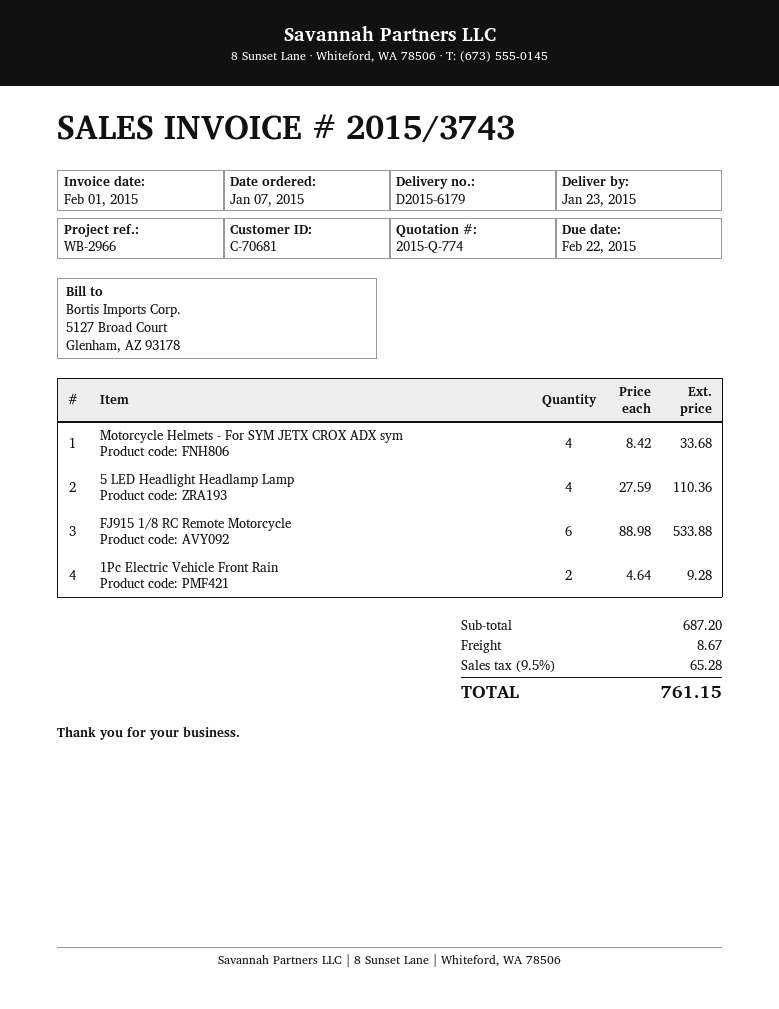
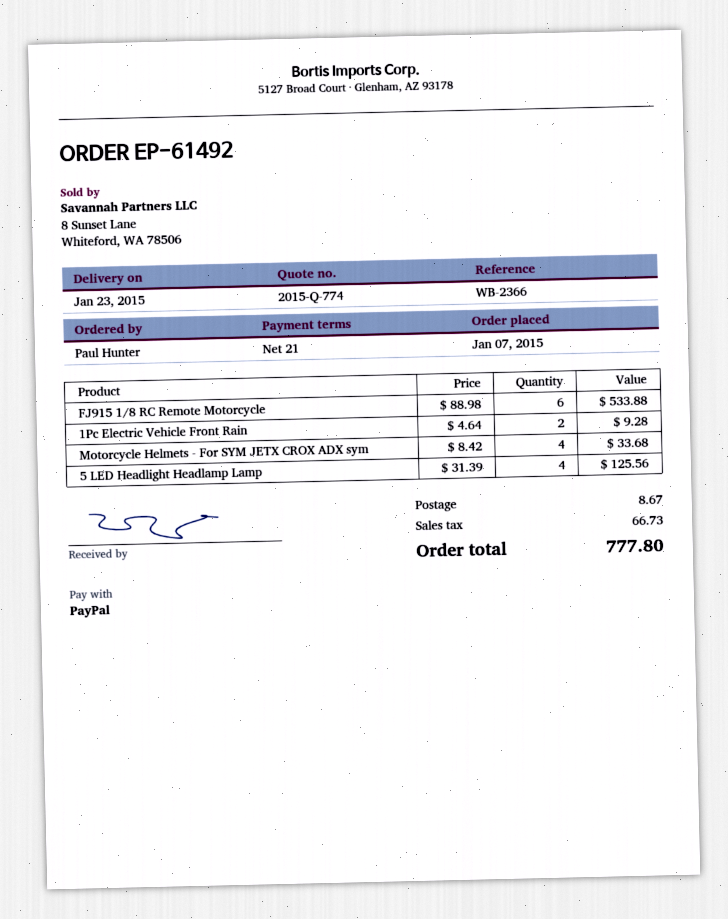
reference: WB-2966 -> WB-2366
5 LED Headlight Headlamp Lamp: 4 x 27.59 = 110.36 -> 4 x 31.39 = 125.56
tax: 65.28 -> 66.73
total: 761.15 -> 777.80

